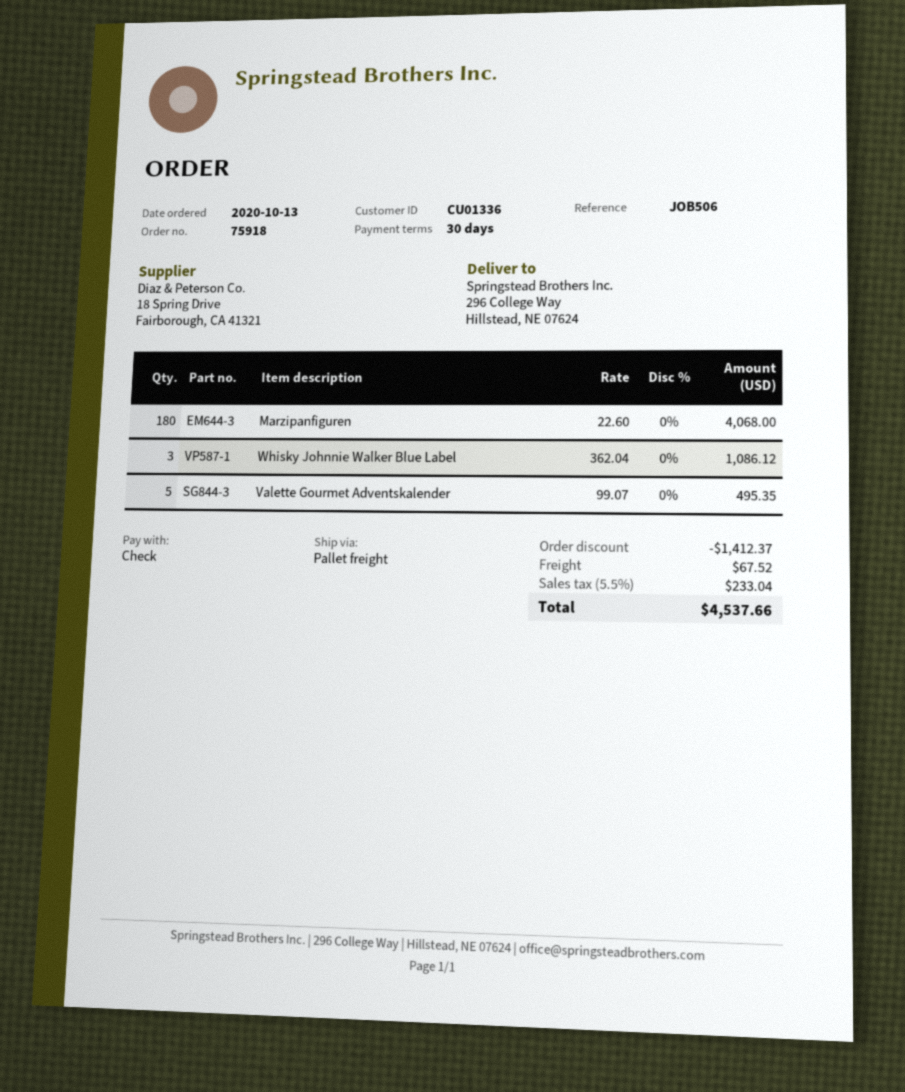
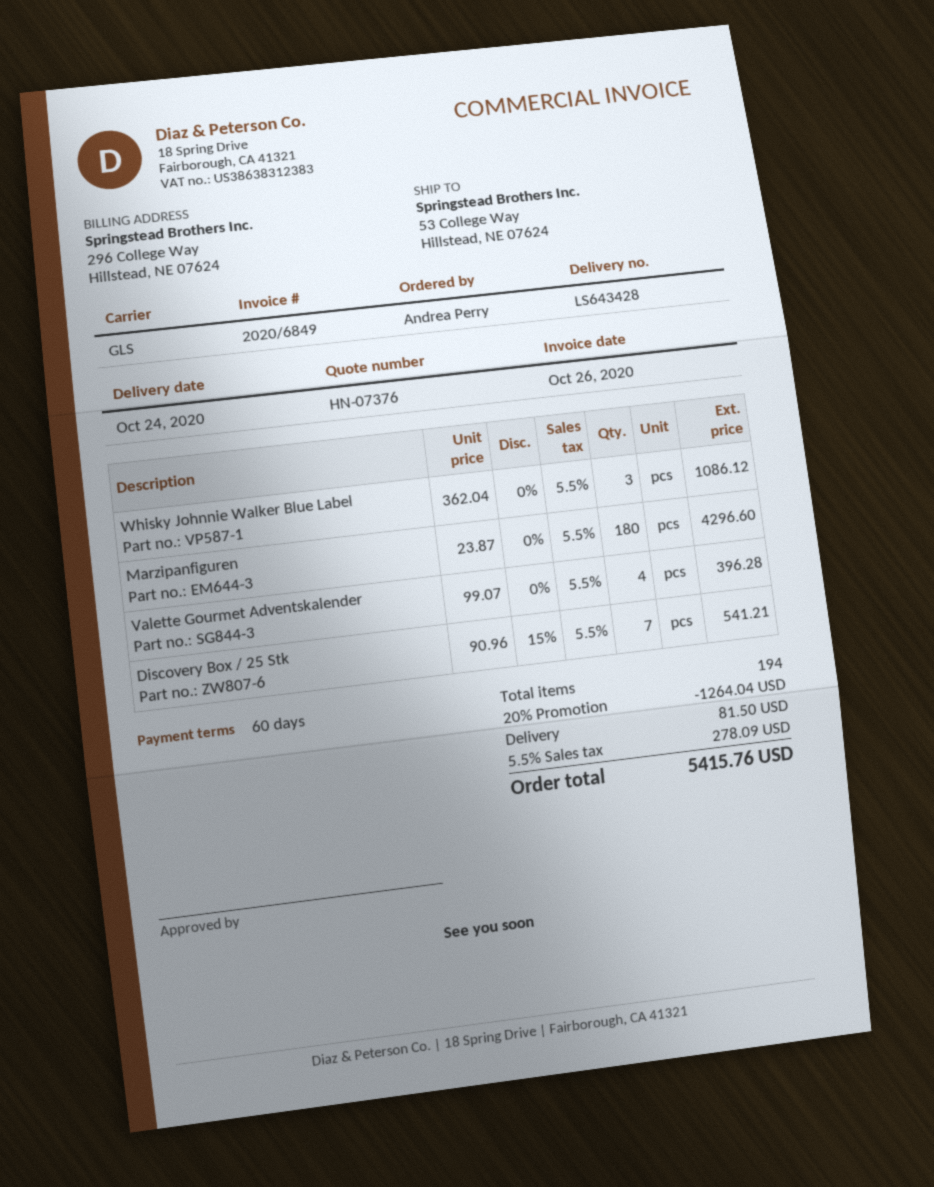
payment terms: 30 days -> 60 days
shipping method: pallet freight -> GLS
ship to: 296 College Way, Hillstead, NE 07624 -> 53 College Way, Hillstead, NE 07624
Marzipanfiguren: 180 x 22.60 = 4068.00 -> 180 x 23.87 = 4296.60
Valette Gourmet Adventskalender: 5 x 99.07 = 495.35 -> 4 x 99.07 = 396.28
Discovery Box / 25 Stk: none -> 7 x 90.96 - 15% = 541.21
discount: 1412.37 -> 1264.04
shipping: 67.52 -> 81.50
tax: 5.5% = 233.04 -> 5.5% = 278.09
total: 4537.66 -> 5415.76

